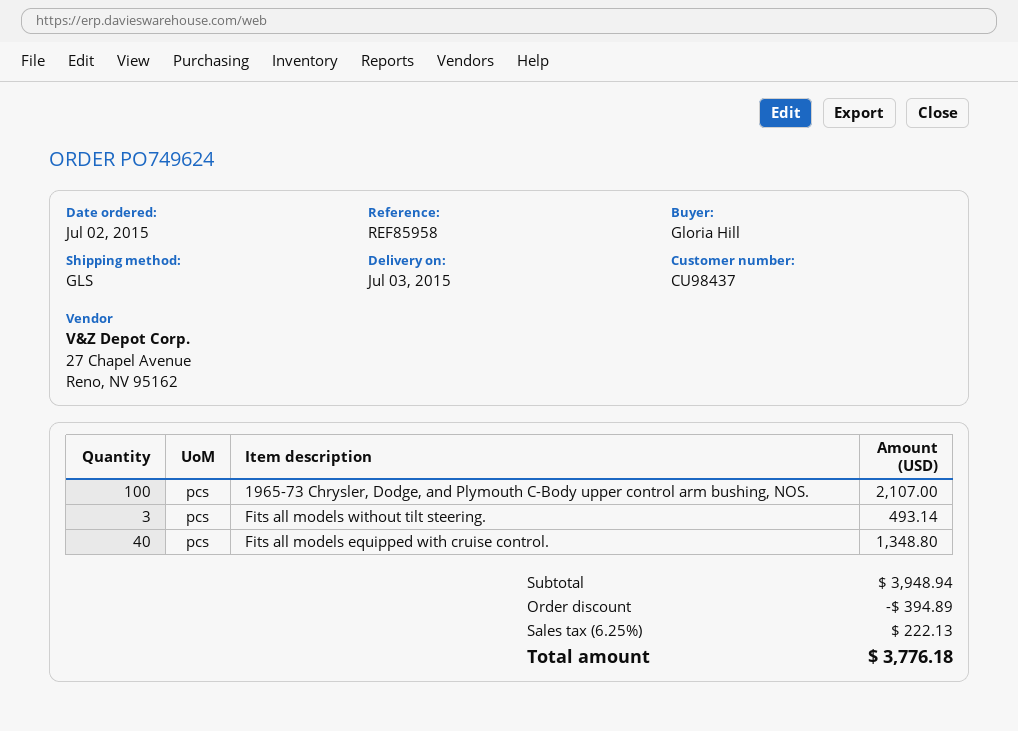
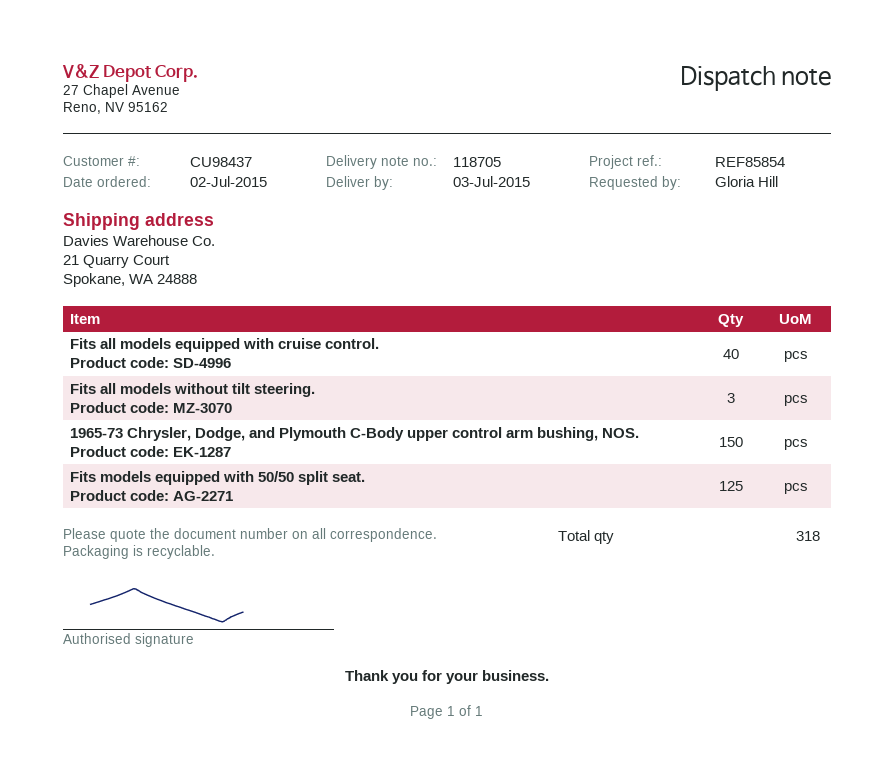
reference: REF85958 -> REF85854
1965-73 Chrysler, Dodge, and Plymouth C-Body upper control arm bushing, NOS.: 100 -> 150
Fits models equipped with 50/50 split seat.: none -> 125

